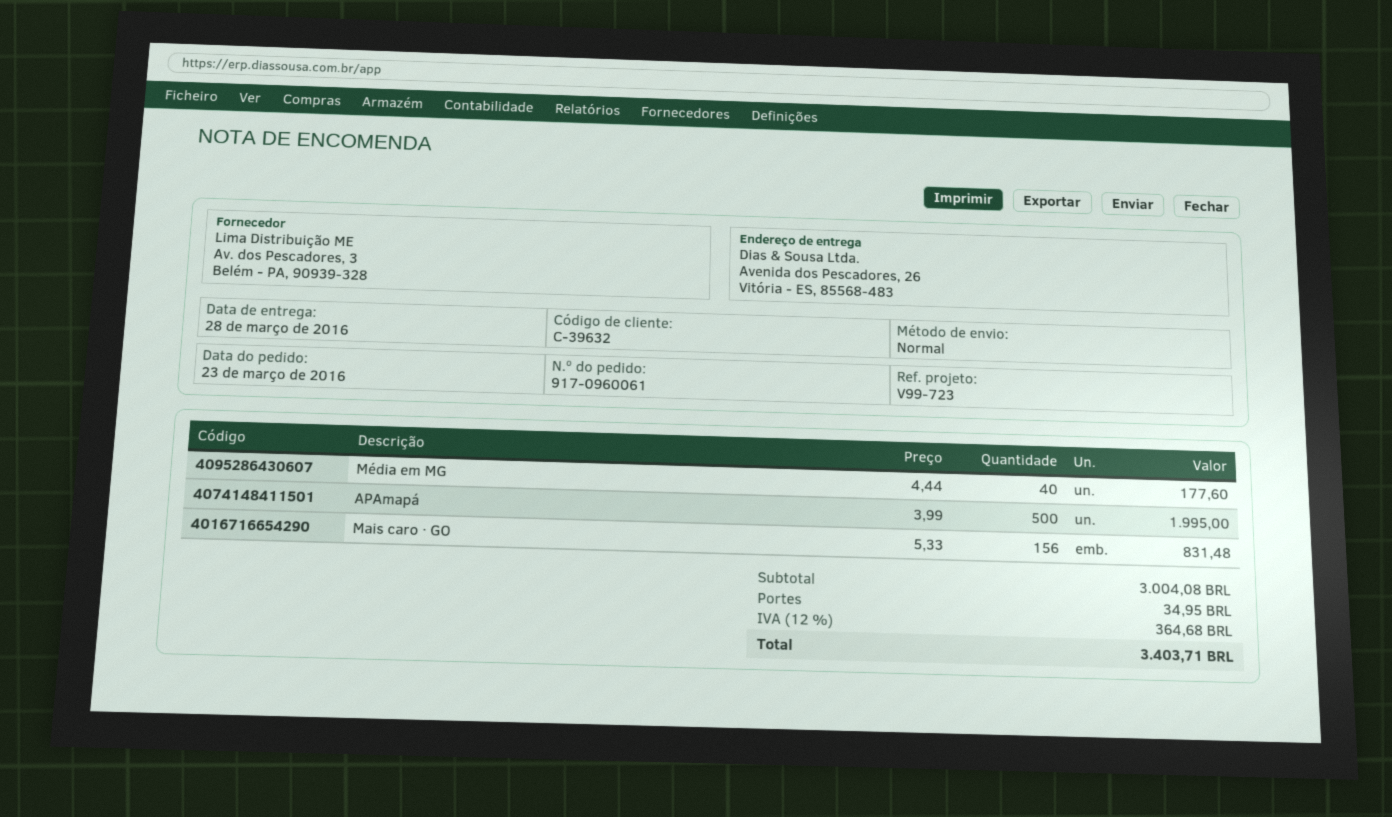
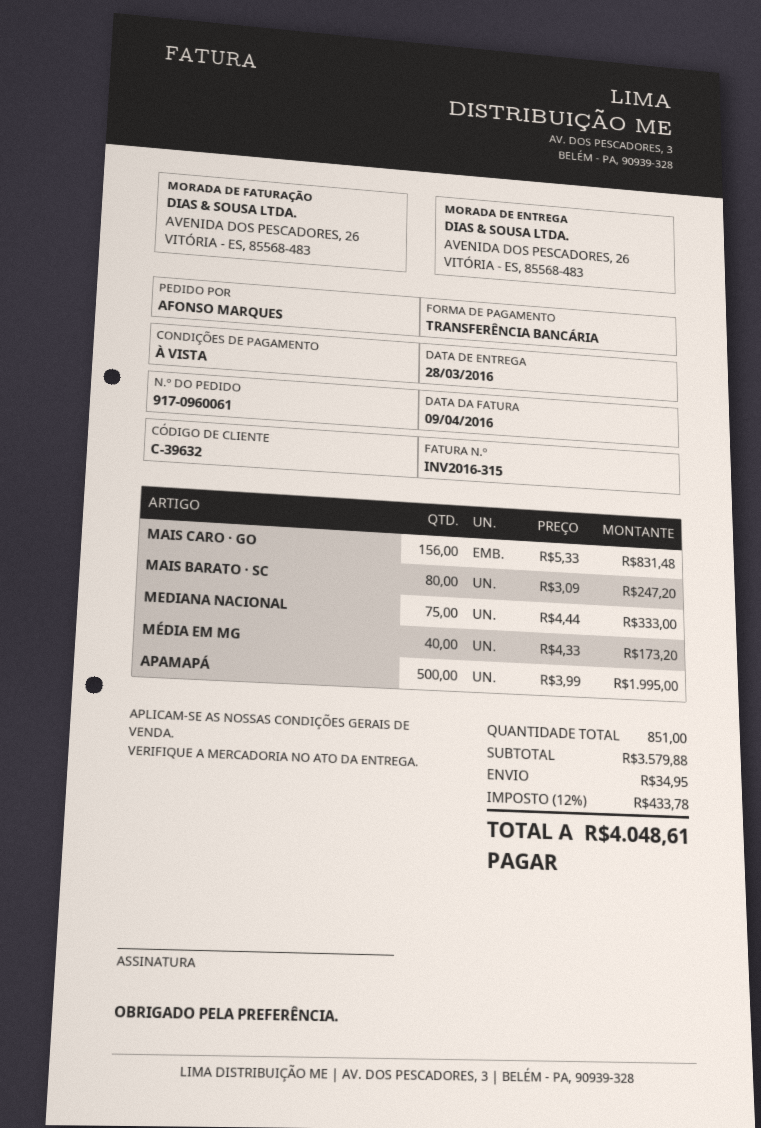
Média em MG: 40 x 4.44 = 177.60 -> 40 x 4.33 = 173.20
MAIS BARATO · SC: none -> 80 x 3.09 = 247.20
MEDIANA NACIONAL: none -> 75 x 4.44 = 333.00
subtotal: 3004.08 -> 3579.88
tax: 12% = 364.68 -> 12% = 433.78
total: 3403.71 -> 4048.61

